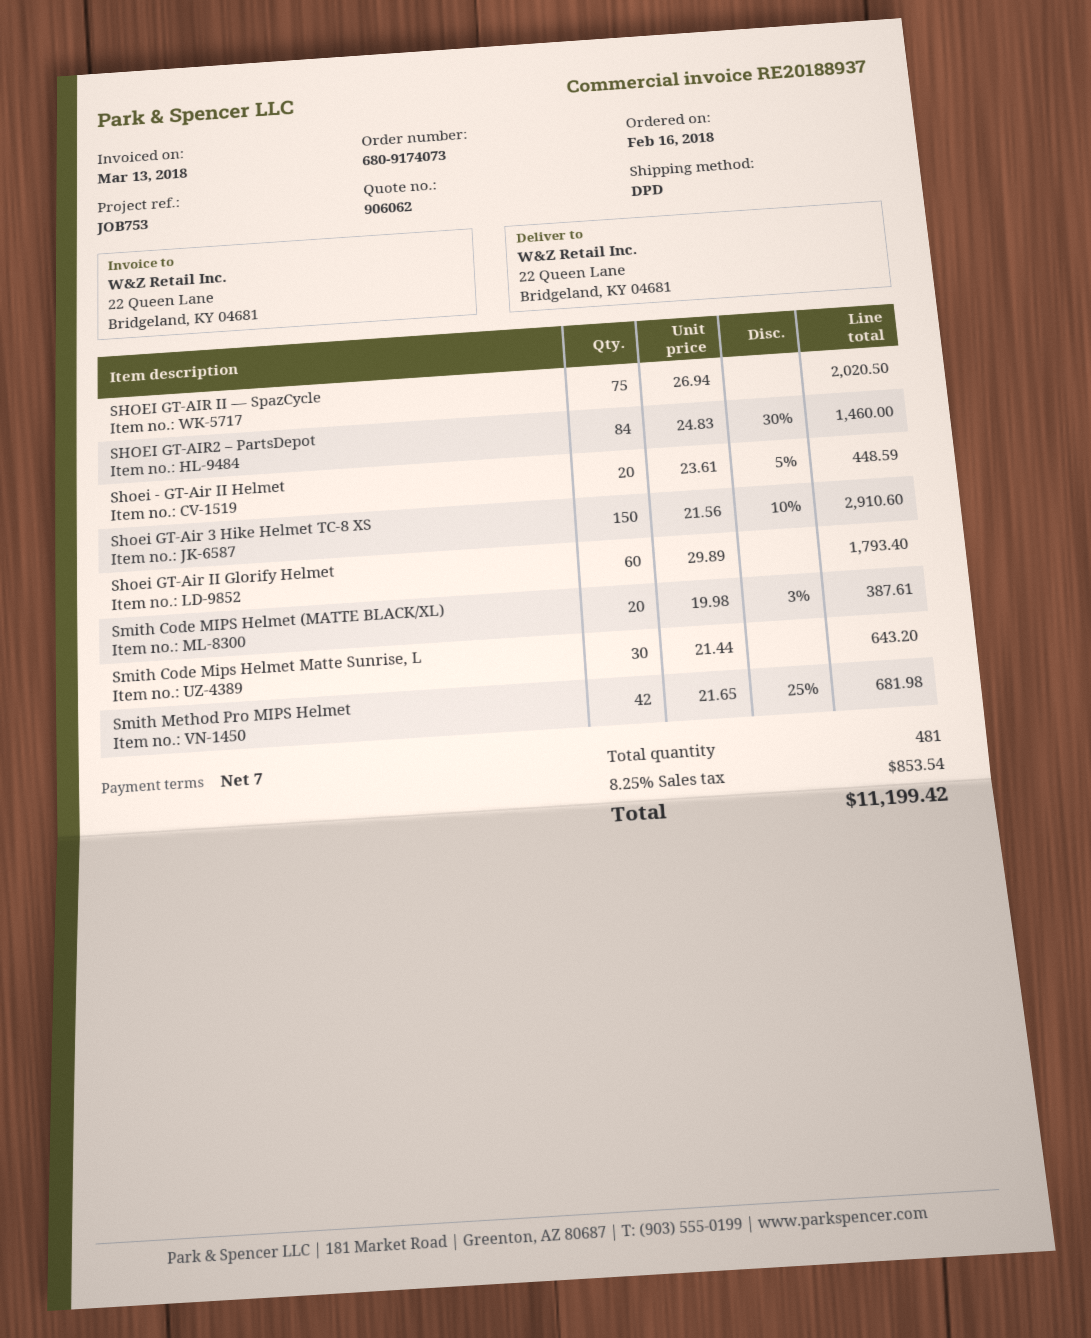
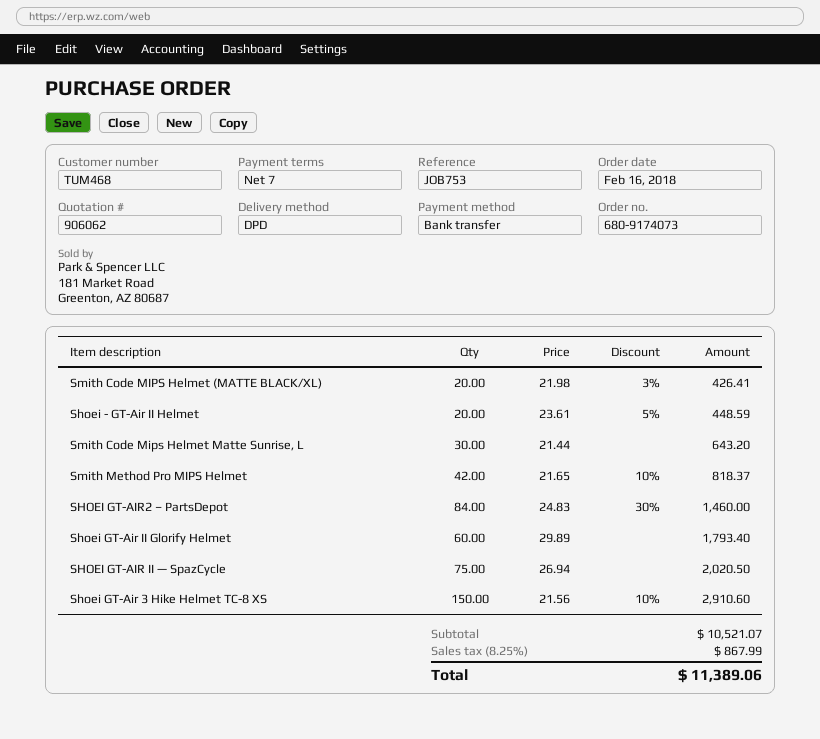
Smith Code MIPS Helmet (MATTE BLACK/XL): 20 x 19.98 - 3% = 387.61 -> 20 x 21.98 - 3% = 426.41
Smith Method Pro MIPS Helmet: 42 x 21.65 - 25% = 681.98 -> 42 x 21.65 - 10% = 818.37
tax: 8.25% = 853.54 -> 8.25% = 867.99
total: 11199.42 -> 11389.06

